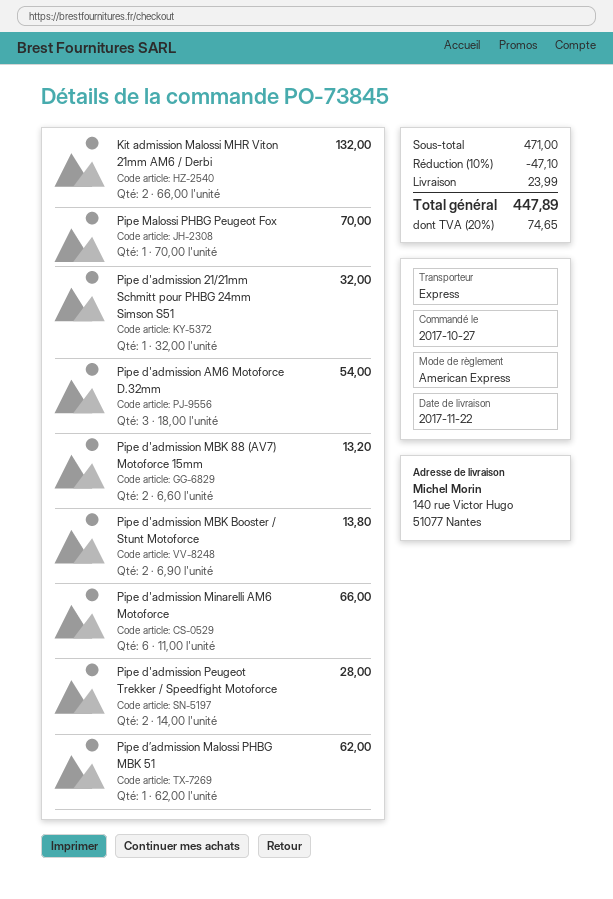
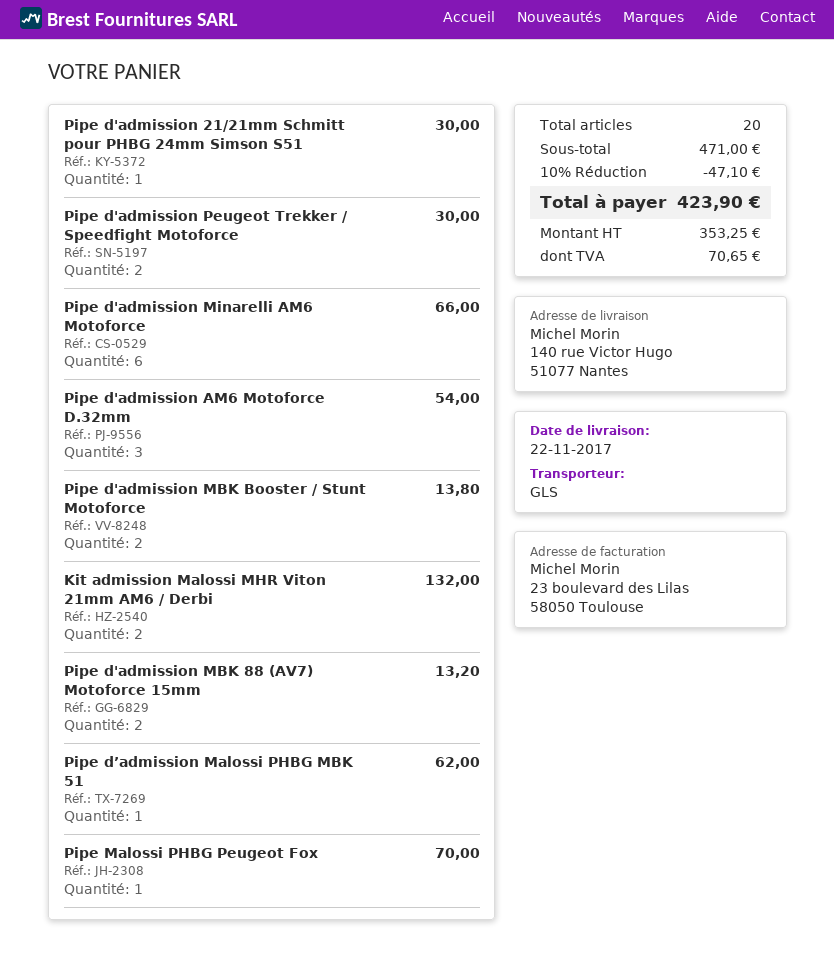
shipping method: express -> GLS
Pipe d'admission 21/21mm Schmitt pour PHBG 24mm Simson S51: 1 for 32.00 -> 1 for 30.00
Pipe d'admission Peugeot Trekker / Speedfight Motoforce: 2 for 28.00 -> 2 for 30.00
shipping: 23.99 -> none
tax: 74.65 -> 70.65
total: 447.89 -> 423.90

